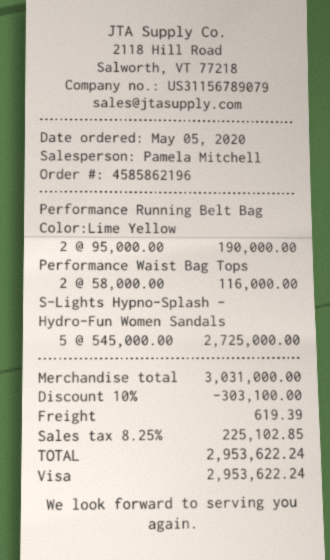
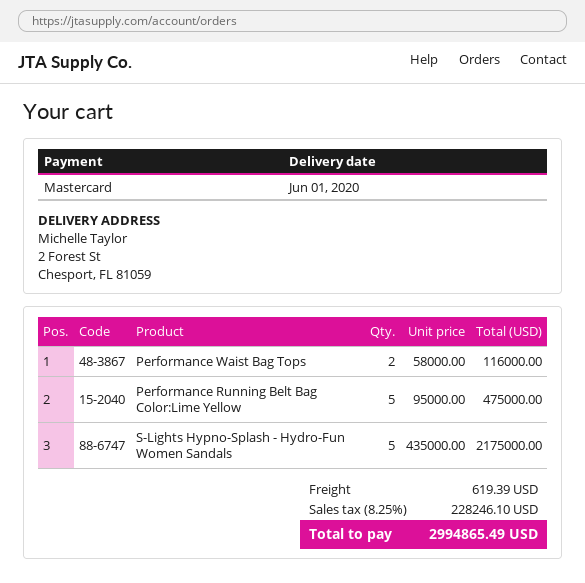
payment method: Visa -> Mastercard
Performance Running Belt Bag Color:Lime Yellow: 2 x 95000.00 = 190000.00 -> 5 x 95000.00 = 475000.00
S-Lights Hypno-Splash - Hydro-Fun Women Sandals: 5 x 545000.00 = 2725000.00 -> 5 x 435000.00 = 2175000.00
discount: 10% = 303100.00 -> none
tax: 8.25% = 225102.85 -> 8.25% = 228246.10
total: 2953622.24 -> 2994865.49

